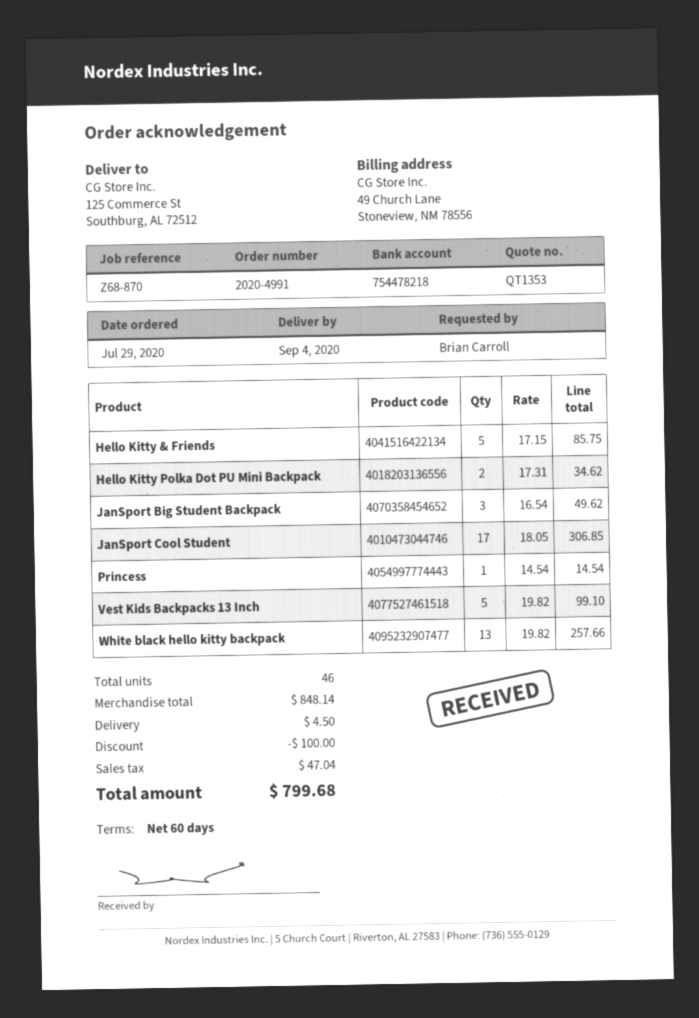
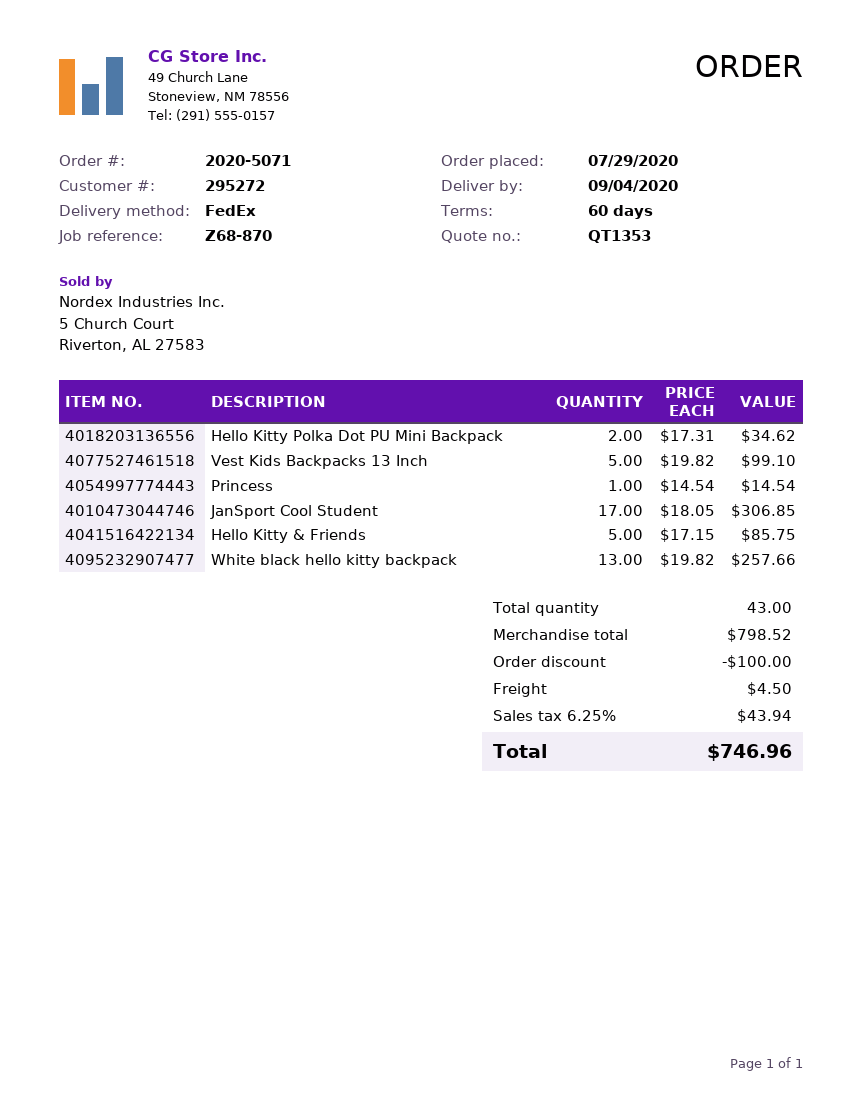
order number: 2020-4991 -> 2020-5071
JanSport Big Student Backpack: 3 x 16.54 = 49.62 -> none
total quantity: 46 -> 43
subtotal: 848.14 -> 798.52
tax: 47.04 -> 43.94
total: 799.68 -> 746.96

